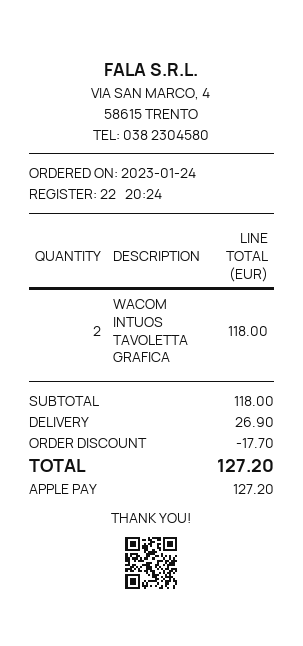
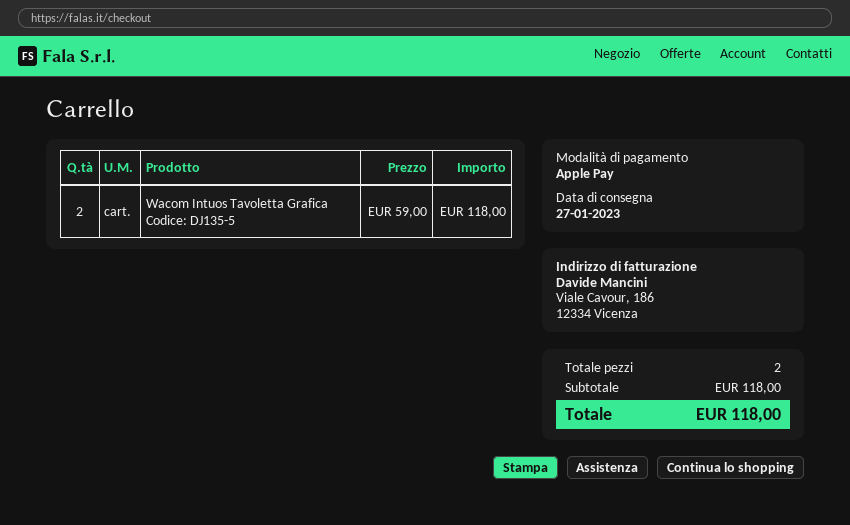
discount: 17.70 -> none
shipping: 26.90 -> none
total: 127.20 -> 118.00

